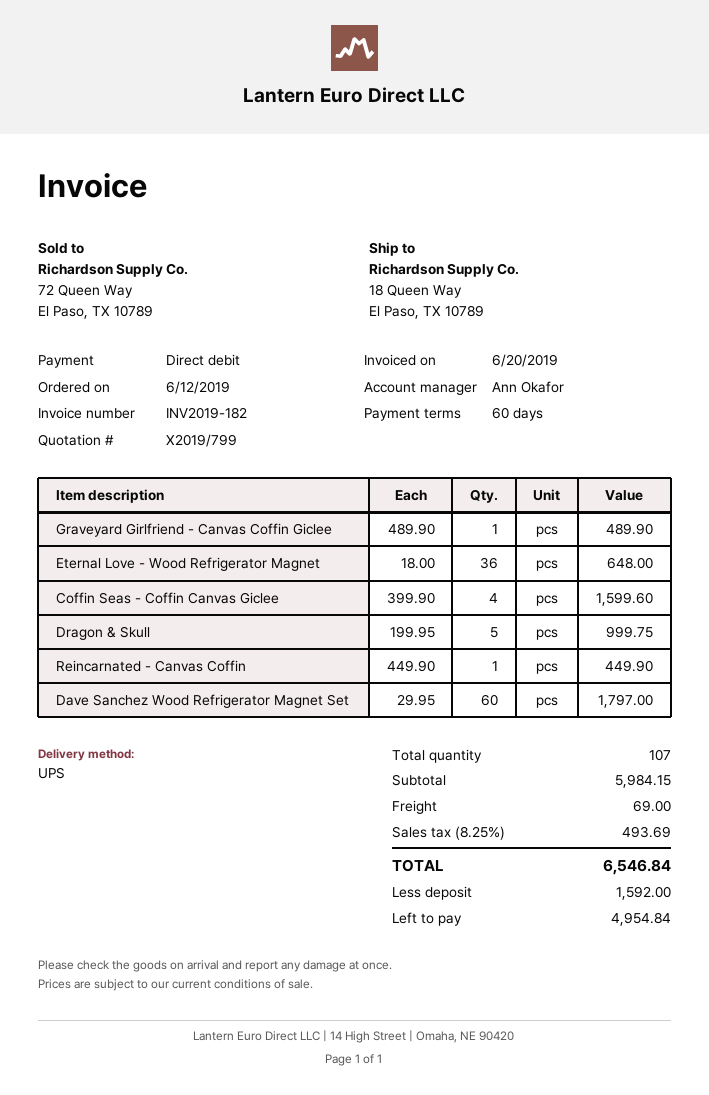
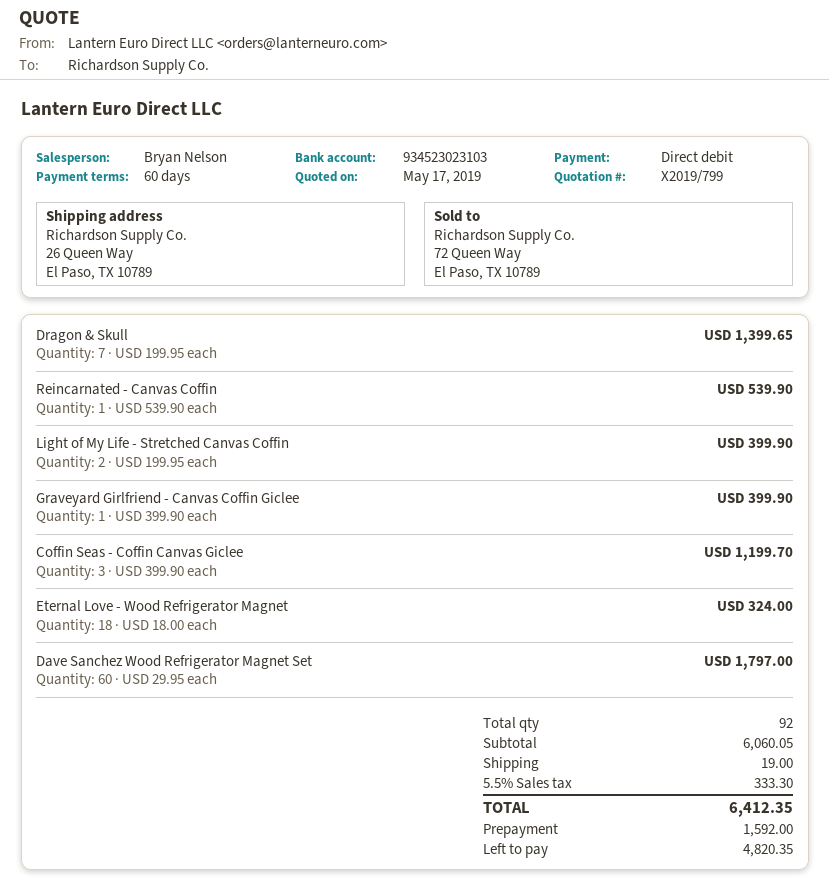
sales rep: Ann Okafor -> Bryan Nelson
ship to: 18 Queen Way, El Paso, TX 10789 -> 26 Queen Way, El Paso, TX 10789
Graveyard Girlfriend - Canvas Coffin Giclee: 1 x 489.90 = 489.90 -> 1 x 399.90 = 399.90
Eternal Love - Wood Refrigerator Magnet: 36 x 18.00 = 648.00 -> 18 x 18.00 = 324.00
Coffin Seas - Coffin Canvas Giclee: 4 x 399.90 = 1599.60 -> 3 x 399.90 = 1199.70
Dragon & Skull: 5 x 199.95 = 999.75 -> 7 x 199.95 = 1399.65
Reincarnated - Canvas Coffin: 1 x 449.90 = 449.90 -> 1 x 539.90 = 539.90
Light of My Life - Stretched Canvas Coffin: none -> 2 x 199.95 = 399.90
total quantity: 107 -> 92
subtotal: 5984.15 -> 6060.05
shipping: 69.00 -> 19.00
tax: 8.25% = 493.69 -> 5.5% = 333.30
total: 6546.84 -> 6412.35
balance: 4954.84 -> 4820.35

